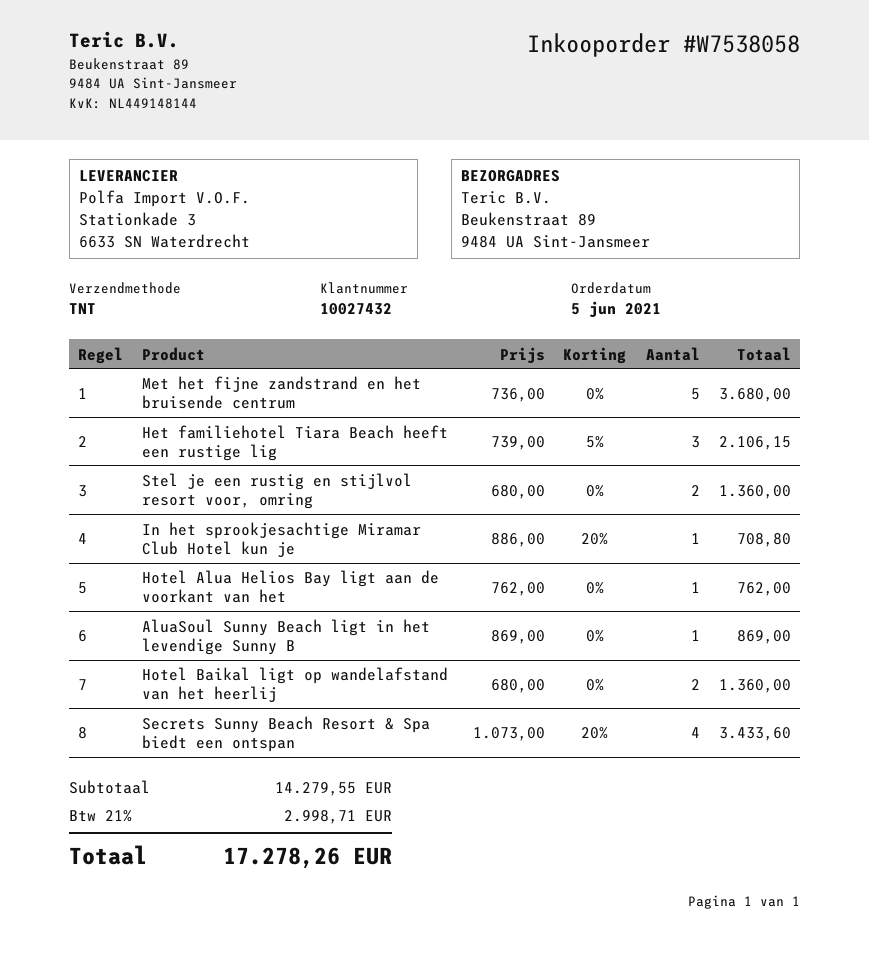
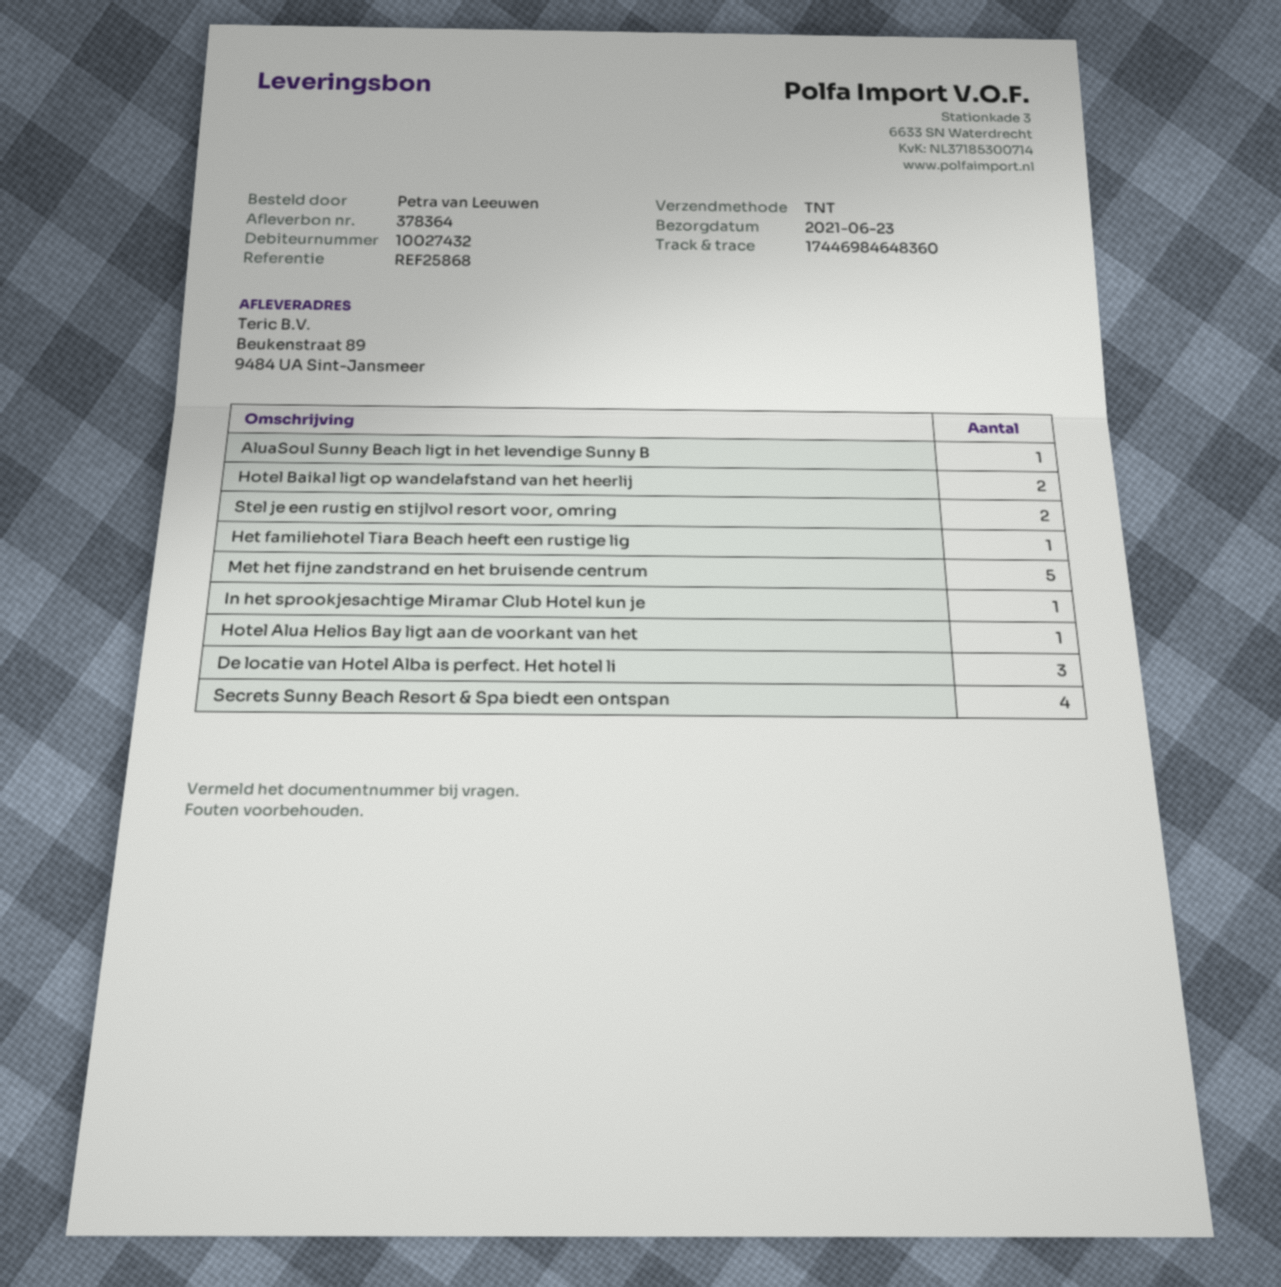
Het familiehotel Tiara Beach heeft een rustige lig: 3 -> 1
De locatie van Hotel Alba is perfect. Het hotel li: none -> 3

